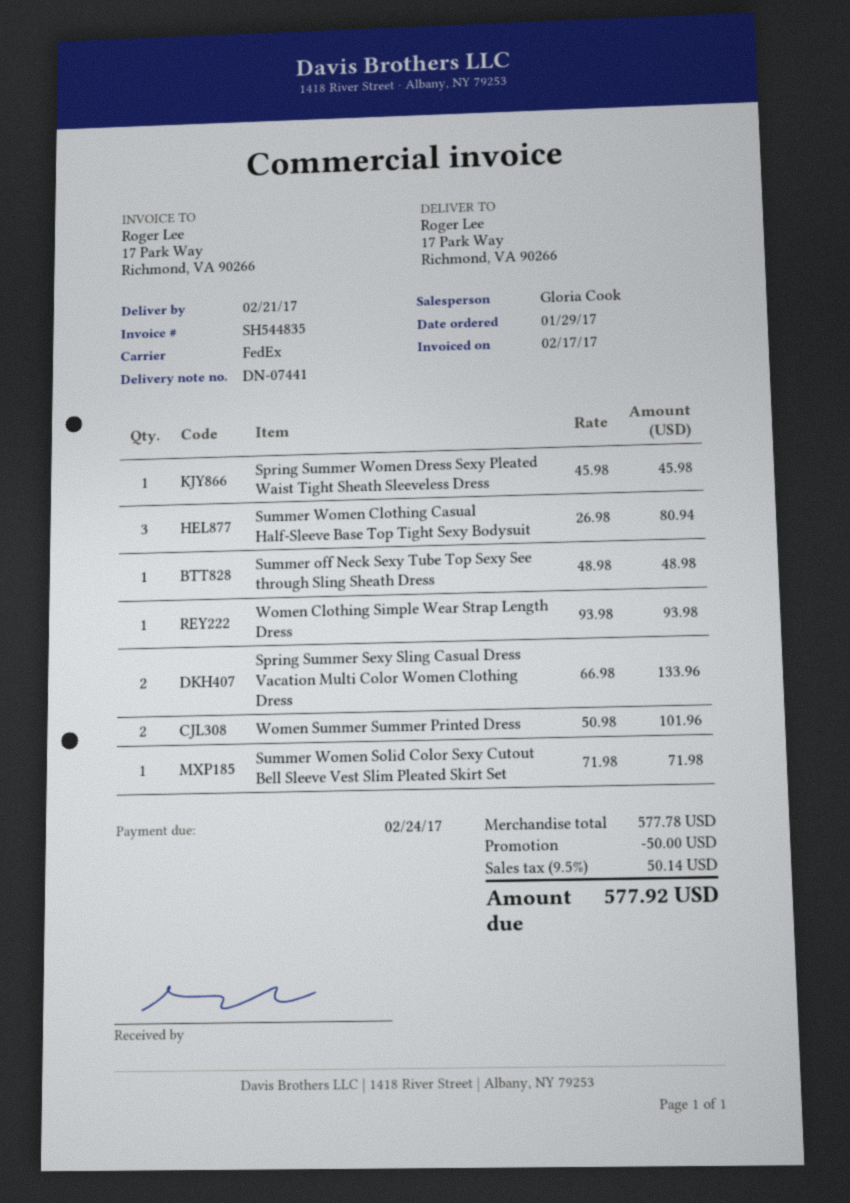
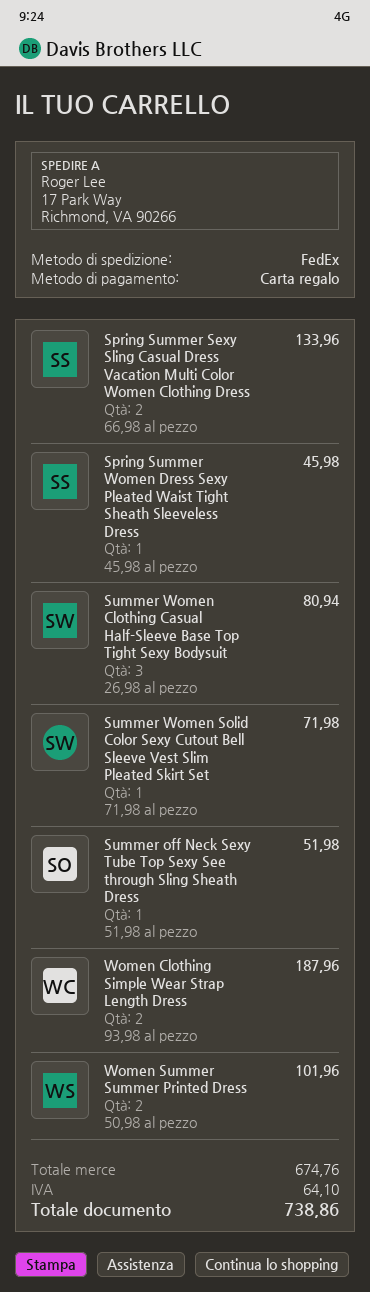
Summer off Neck Sexy Tube Top Sexy See through Sling Sheath Dress: 1 x 48.98 = 48.98 -> 1 x 51.98 = 51.98
Women Clothing Simple Wear Strap Length Dress: 1 x 93.98 = 93.98 -> 2 x 93.98 = 187.96
subtotal: 577.78 -> 674.76
discount: 50.00 -> none
tax: 50.14 -> 64.10
total: 577.92 -> 738.86

